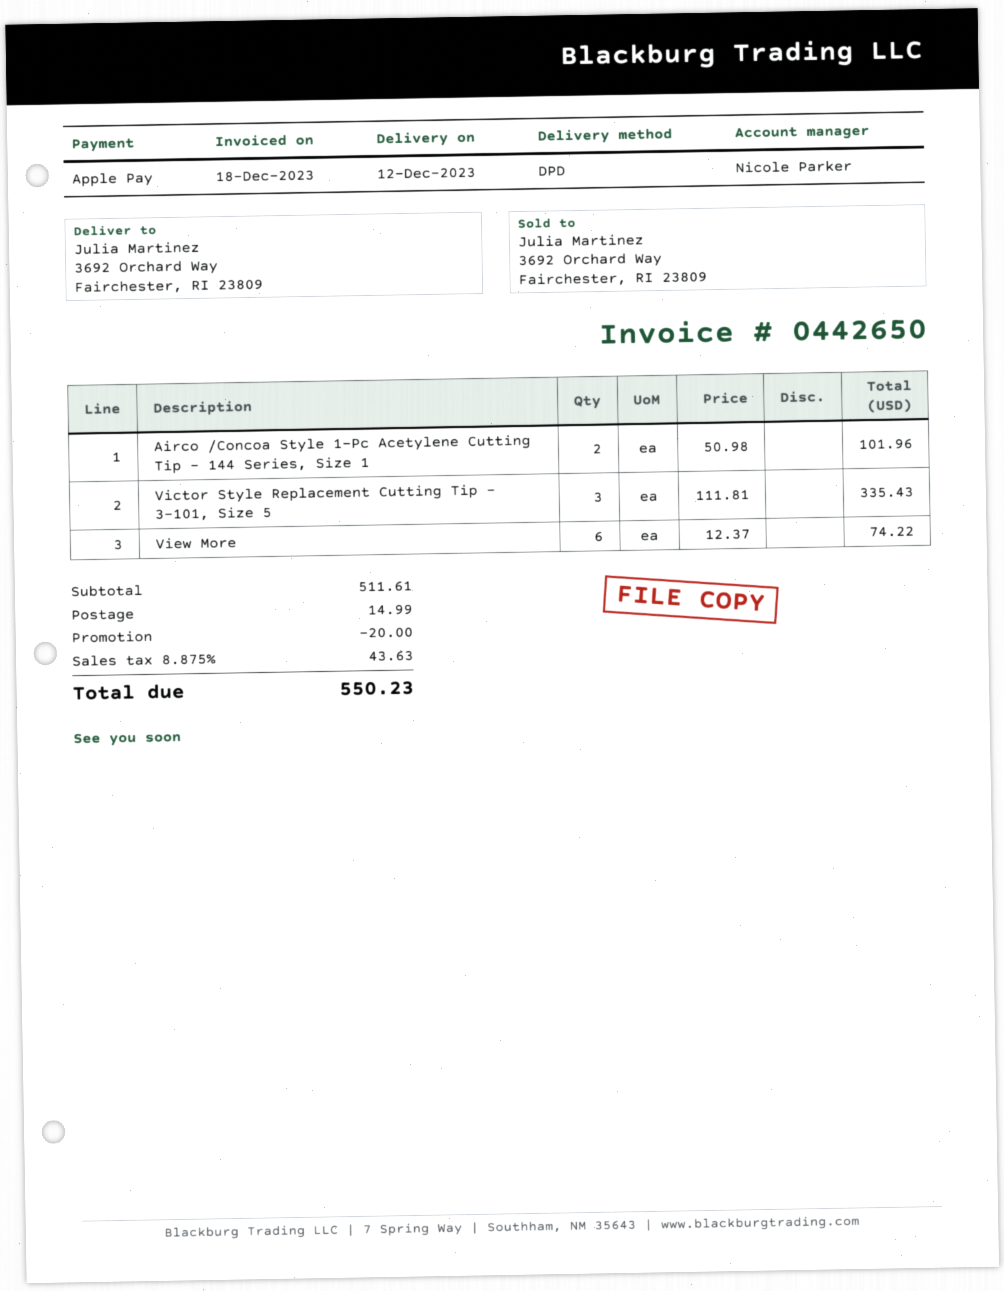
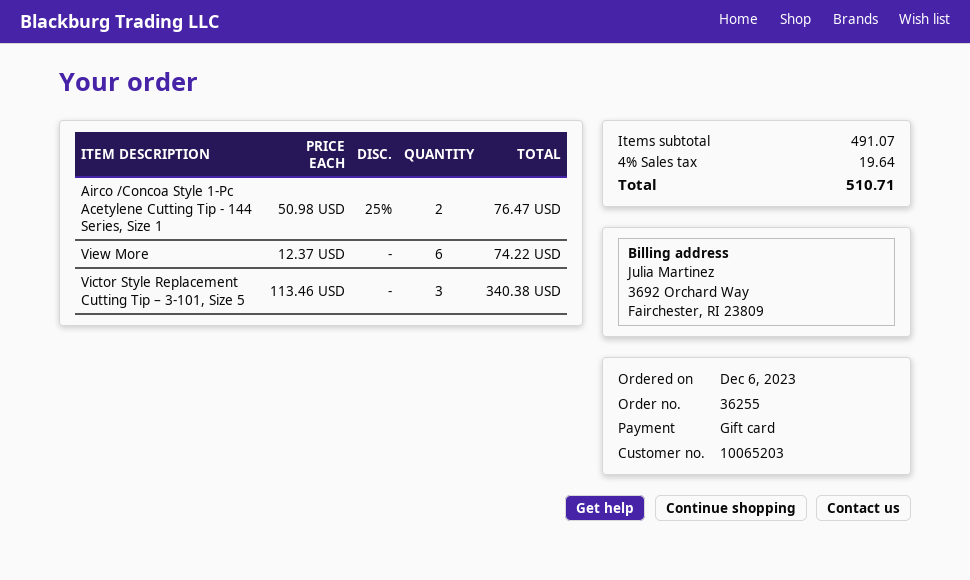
payment method: Apple Pay -> gift card
Airco /Concoa Style 1-Pc Acetylene Cutting Tip - 144 Series, Size 1: 2 x 50.98 = 101.96 -> 2 x 50.98 - 25% = 76.47
Victor Style Replacement Cutting Tip – 3-101, Size 5: 3 x 111.81 = 335.43 -> 3 x 113.46 = 340.38
subtotal: 511.61 -> 491.07
discount: 20.00 -> none
shipping: 14.99 -> none
tax: 8.875% = 43.63 -> 4% = 19.64
total: 550.23 -> 510.71

